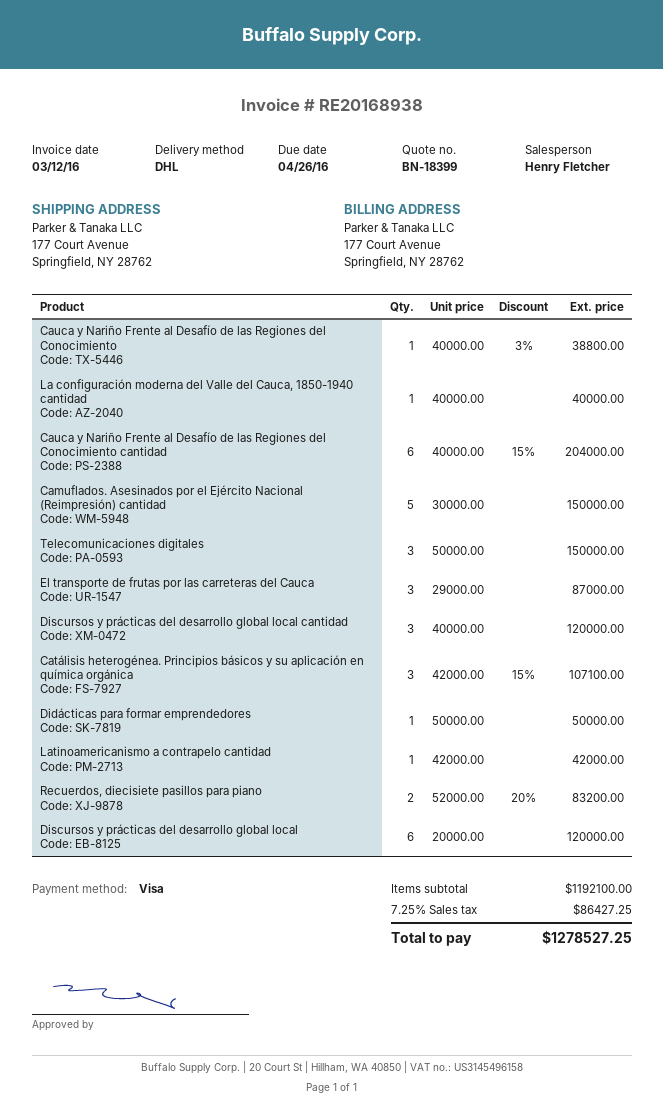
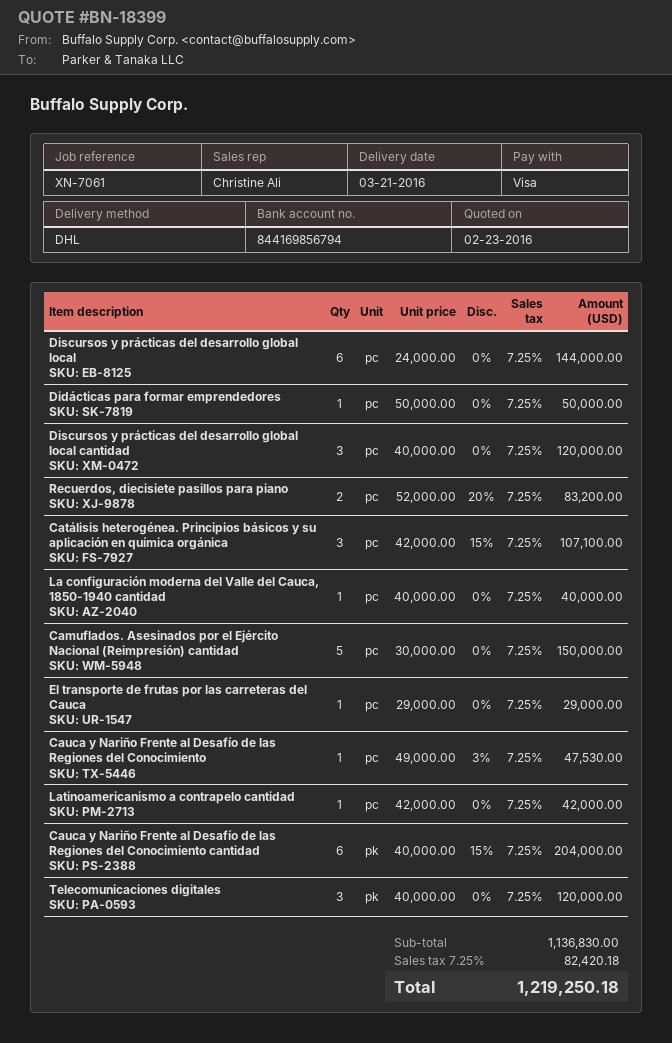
sales rep: Henry Fletcher -> Christine Ali
Cauca y Nariño Frente al Desafío de las Regiones del Conocimiento: 1 x 40000.00 - 3% = 38800.00 -> 1 x 49000.00 - 3% = 47530.00
Telecomunicaciones digitales: 3 x 50000.00 = 150000.00 -> 3 x 40000.00 = 120000.00
El transporte de frutas por las carreteras del Cauca: 3 x 29000.00 = 87000.00 -> 1 x 29000.00 = 29000.00
Discursos y prácticas del desarrollo global local: 6 x 20000.00 = 120000.00 -> 6 x 24000.00 = 144000.00
subtotal: 1192100.00 -> 1136830.00
tax: 7.25% = 86427.25 -> 7.25% = 82420.18
total: 1278527.25 -> 1219250.18

